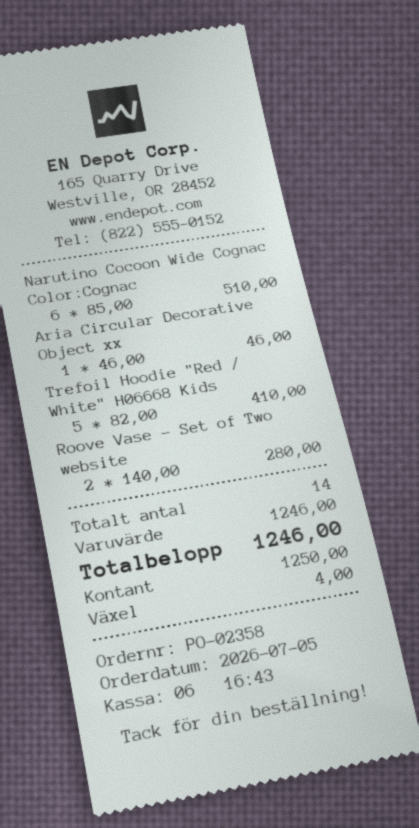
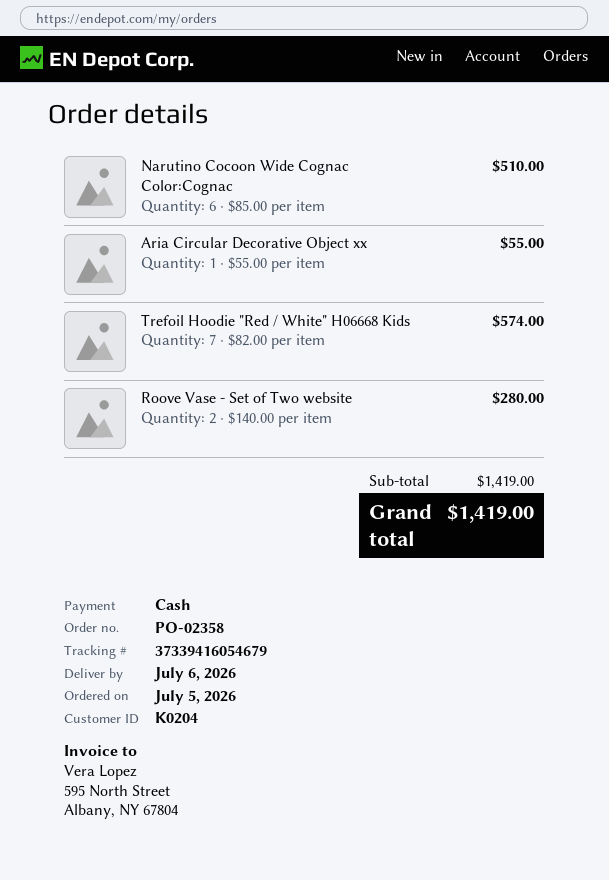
Aria Circular Decorative Object xx: 1 x 46.00 = 46.00 -> 1 x 55.00 = 55.00
Trefoil Hoodie "Red / White" H06668 Kids: 5 x 82.00 = 410.00 -> 7 x 82.00 = 574.00
subtotal: 1246.00 -> 1419.00
total: 1246.00 -> 1419.00

